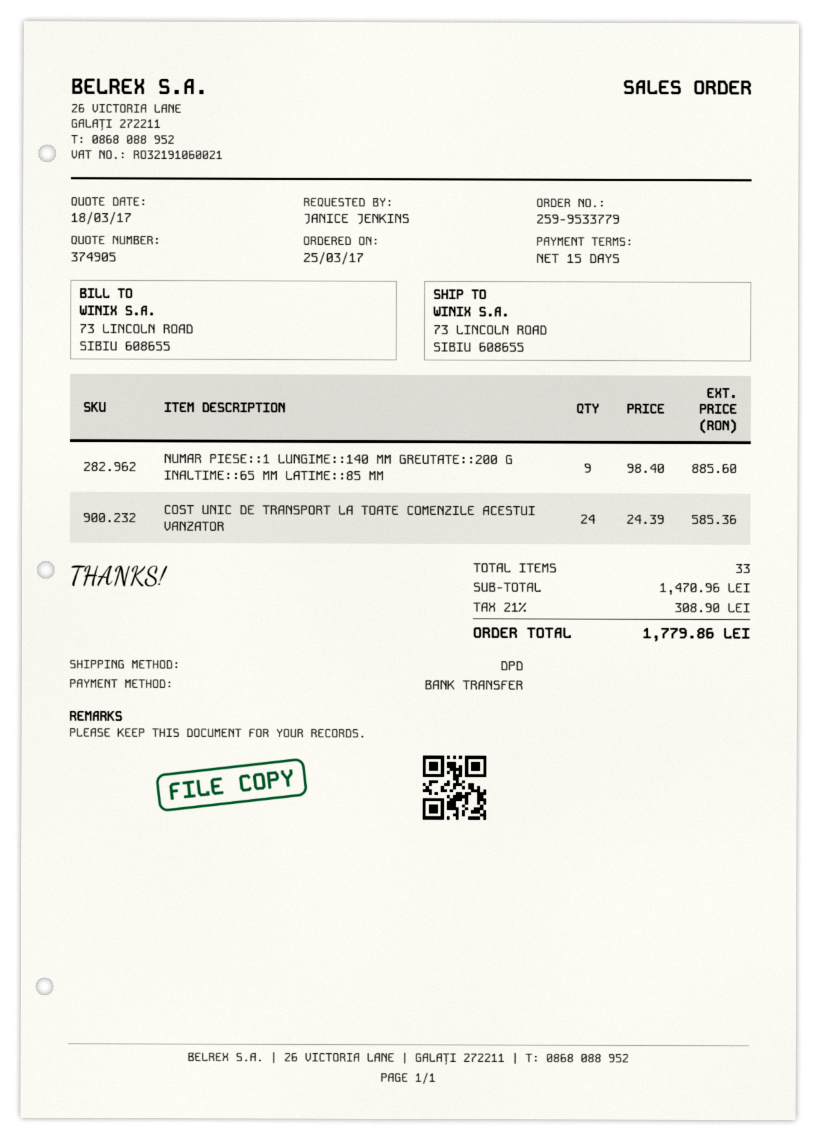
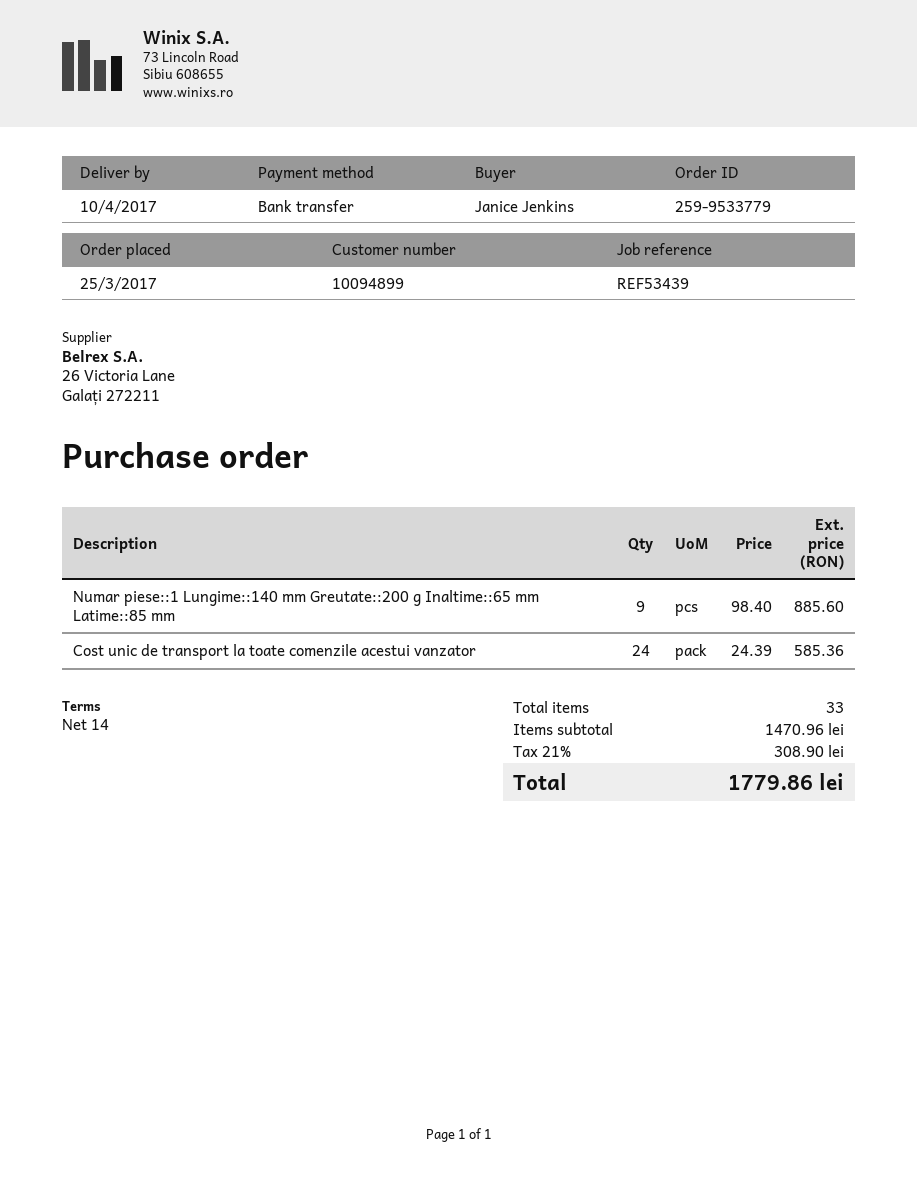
payment terms: 15 days -> 14 days

